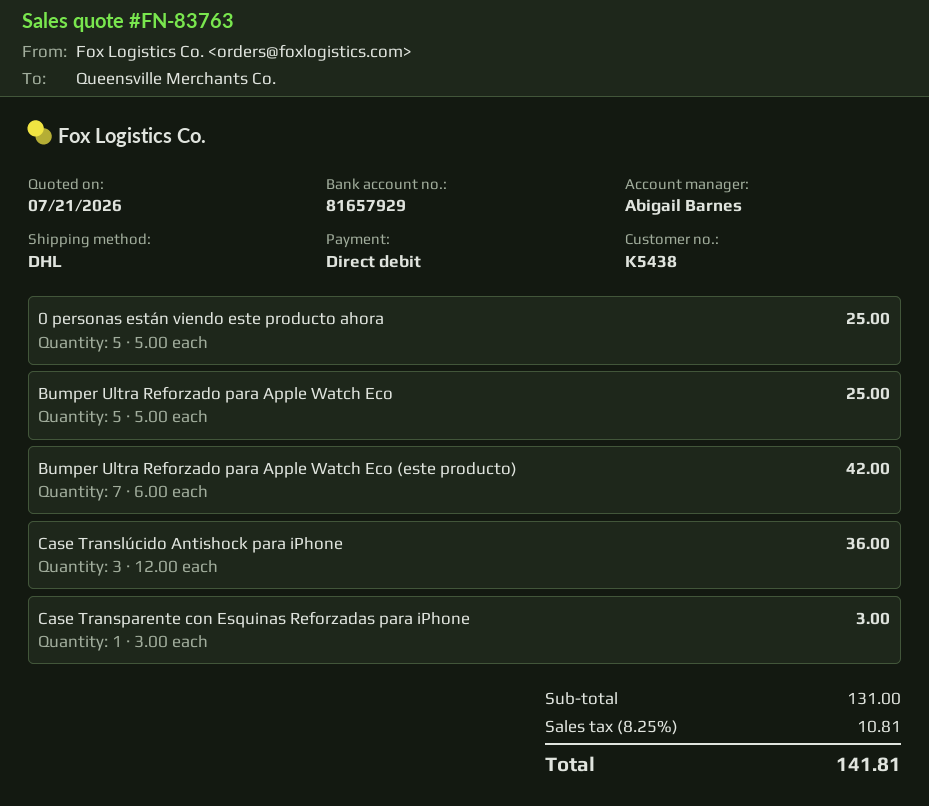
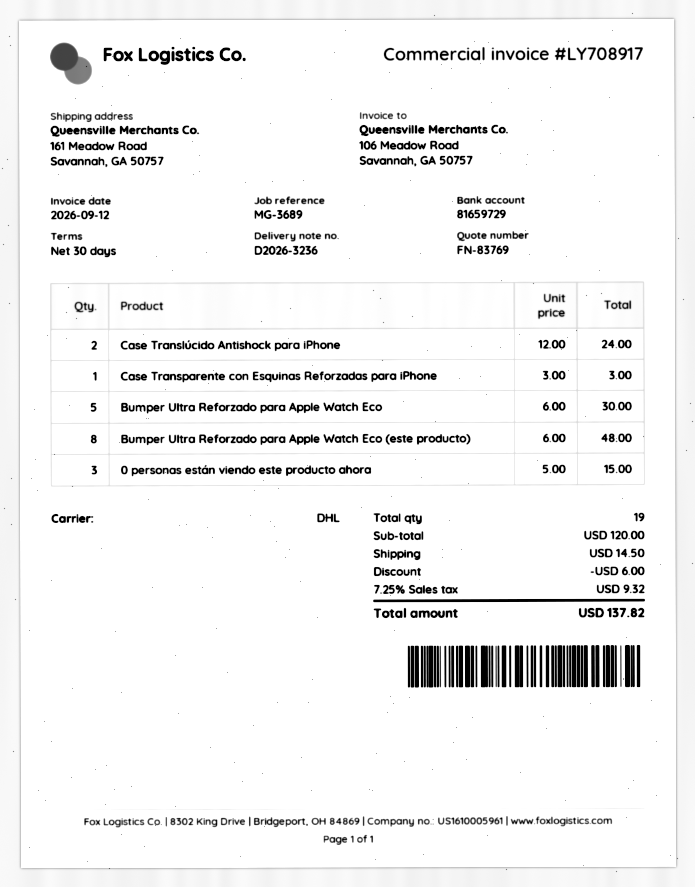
quote number: FN-83763 -> FN-83769
bank account: 81657929 -> 81659729
0 personas están viendo este producto ahora: 5 x 5.00 = 25.00 -> 3 x 5.00 = 15.00
Bumper Ultra Reforzado para Apple Watch Eco: 5 x 5.00 = 25.00 -> 5 x 6.00 = 30.00
Bumper Ultra Reforzado para Apple Watch Eco (este producto): 7 x 6.00 = 42.00 -> 8 x 6.00 = 48.00
Case Translúcido Antishock para iPhone: 3 x 12.00 = 36.00 -> 2 x 12.00 = 24.00
subtotal: 131.00 -> 120.00
discount: none -> 6.00
shipping: none -> 14.50
tax: 8.25% = 10.81 -> 7.25% = 9.32
total: 141.81 -> 137.82

